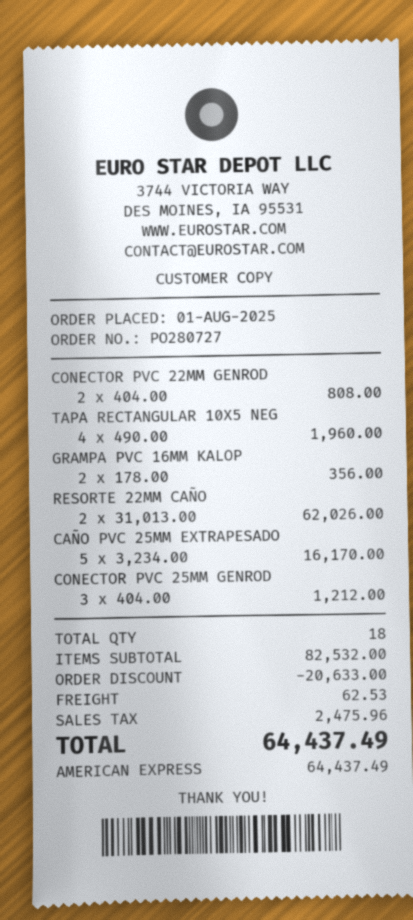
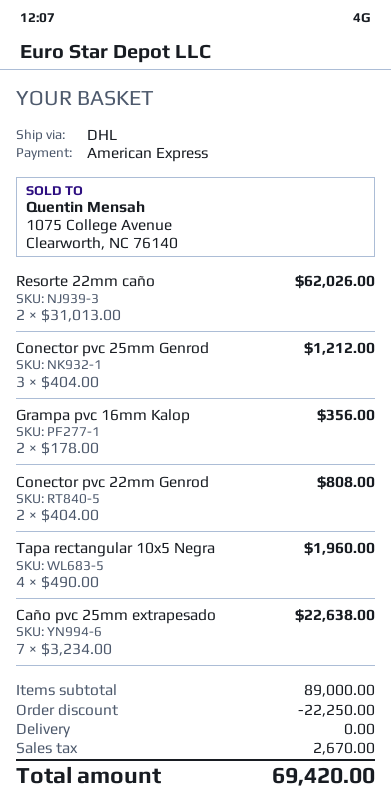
CAÑO PVC 25MM EXTRAPESADO: 5 x 3234.00 = 16170.00 -> 7 x 3234.00 = 22638.00
subtotal: 82532.00 -> 89000.00
discount: 20633.00 -> 22250.00
shipping: 62.53 -> 0.00
tax: 2475.96 -> 2670.00
total: 64437.49 -> 69420.00

